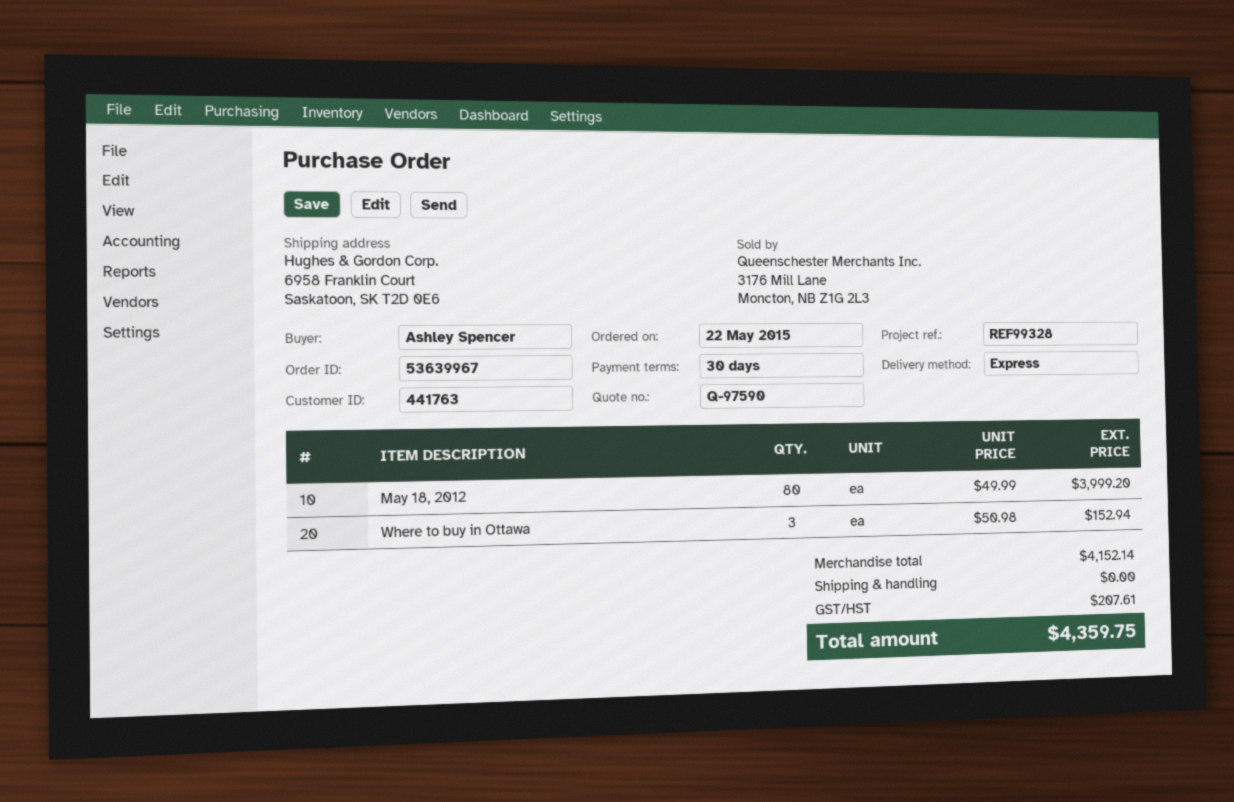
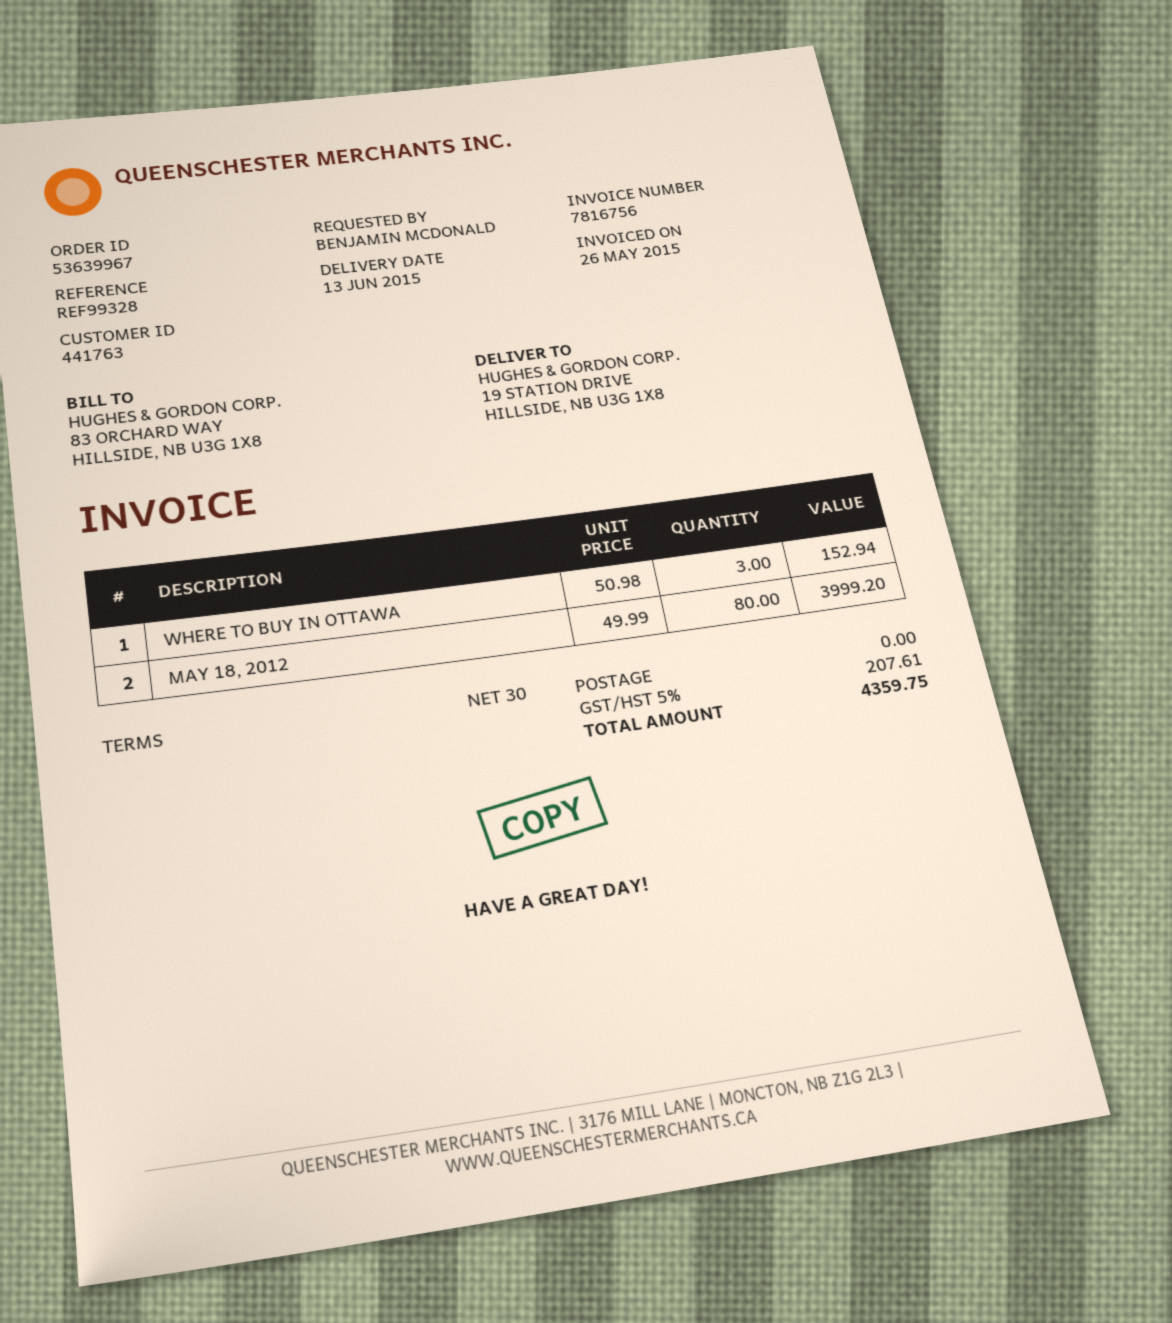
ordered by: Ashley Spencer -> BENJAMIN MCDONALD
ship to: 6958 Franklin Court, Saskatoon, SK T2D 0E6 -> 19 STATION DRIVE, HILLSIDE, NB U3G 1X8

